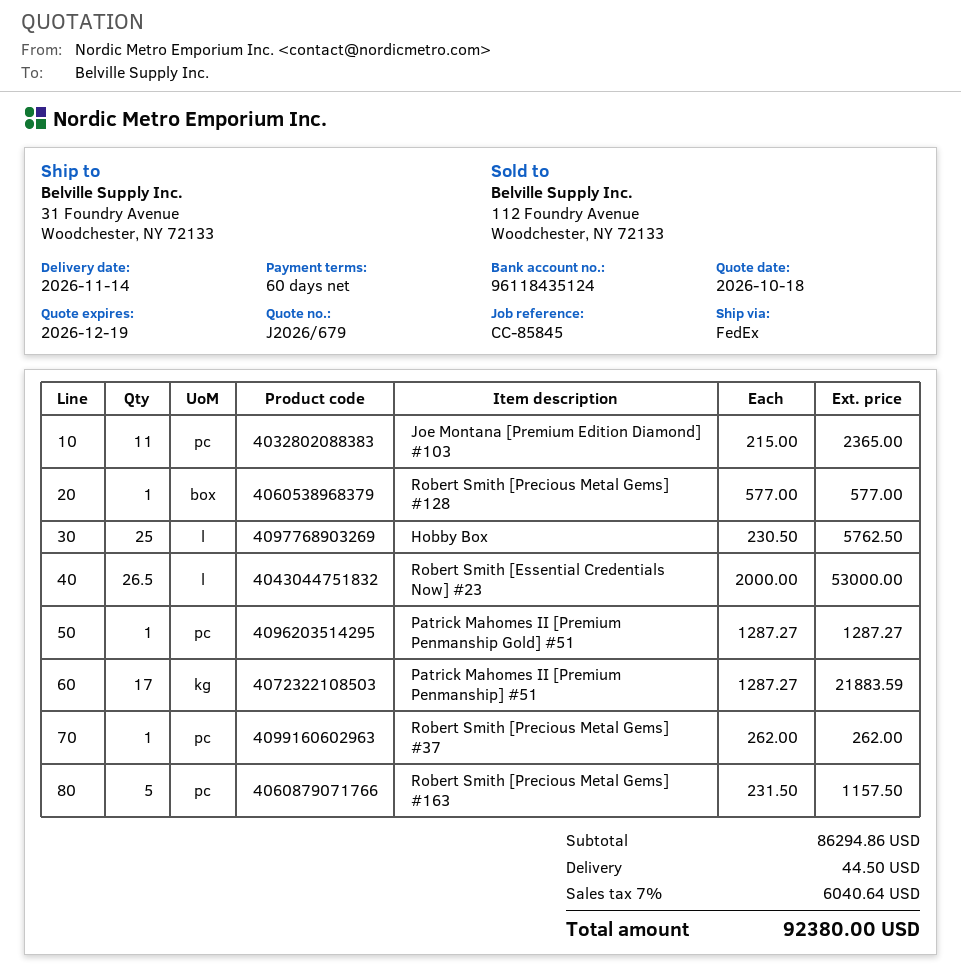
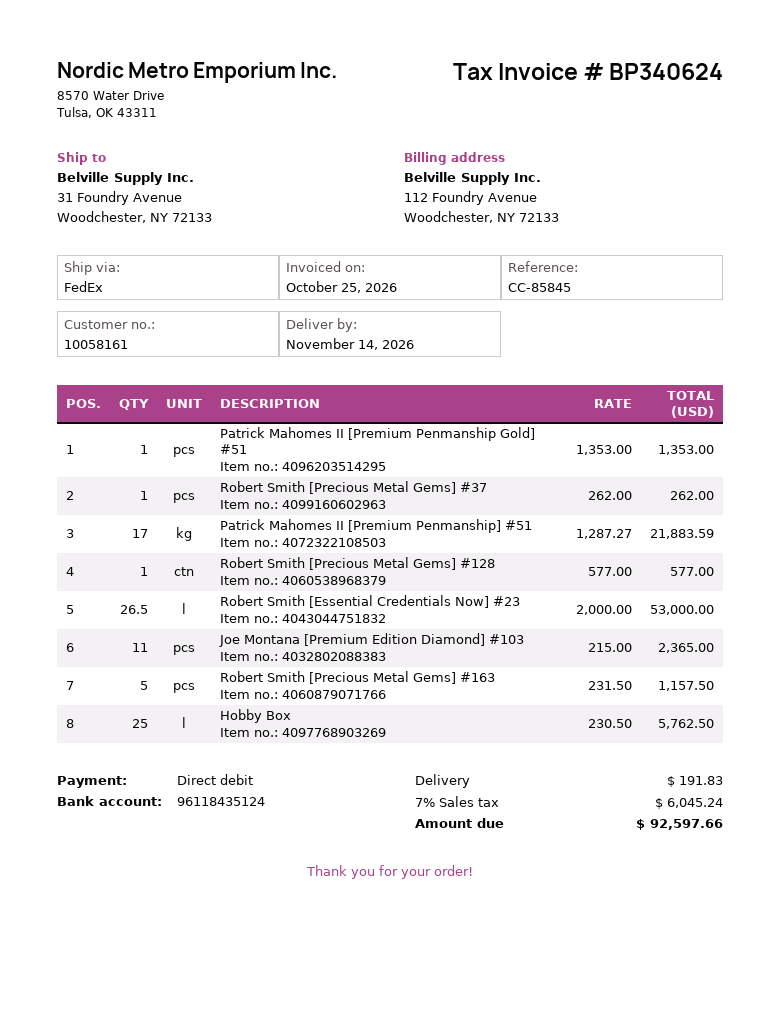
Patrick Mahomes II [Premium Penmanship Gold] #51: 1 x 1287.27 = 1287.27 -> 1 x 1353.00 = 1353.00
shipping: 44.50 -> 191.83
tax: 7% = 6040.64 -> 7% = 6045.24
total: 92380.00 -> 92597.66

